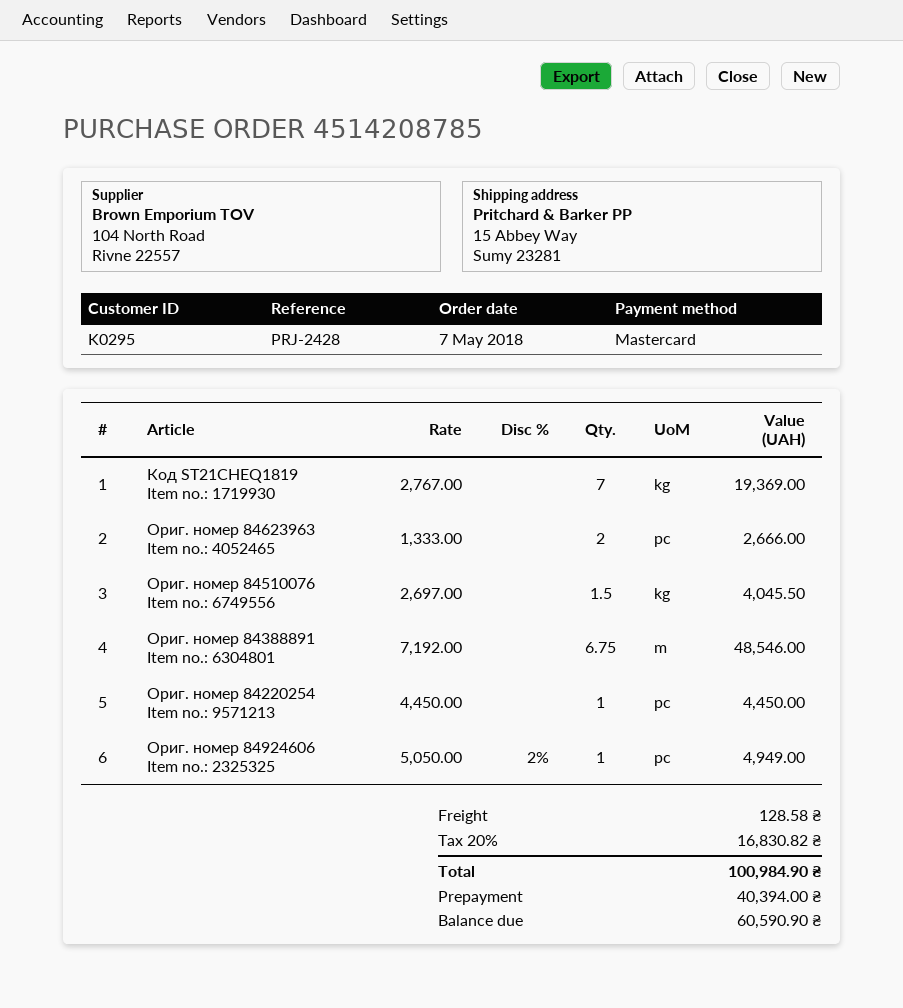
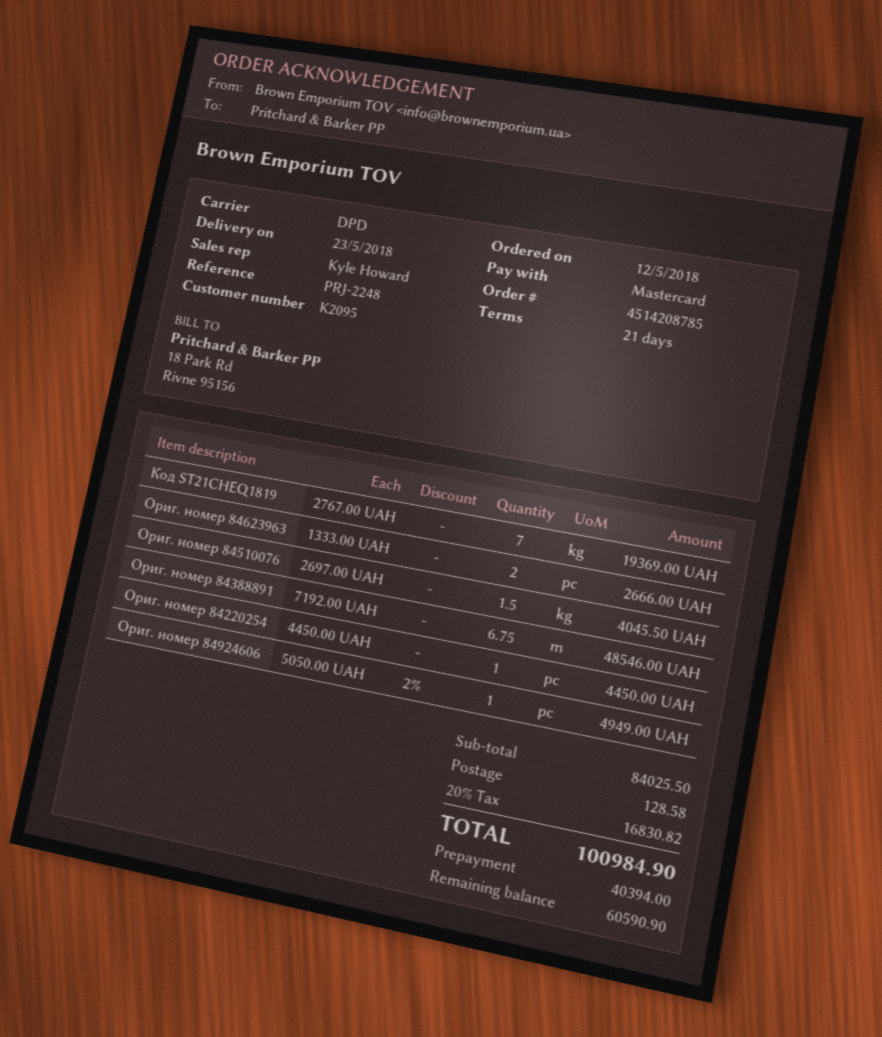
order date: 2018-05-07 -> 2018-05-12
customer number: K0295 -> K2095
reference: PRJ-2428 -> PRJ-2248

